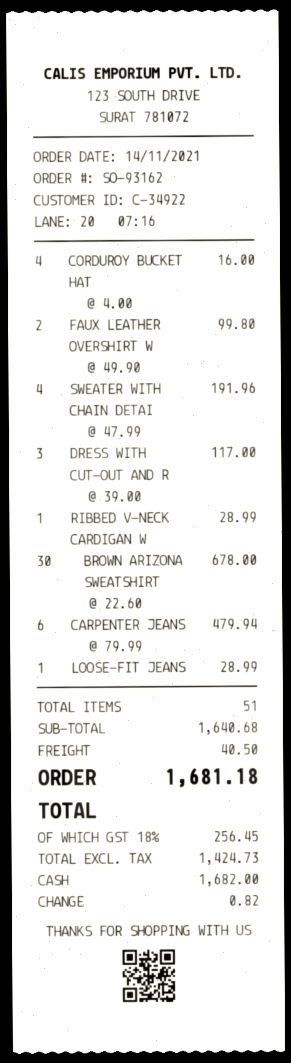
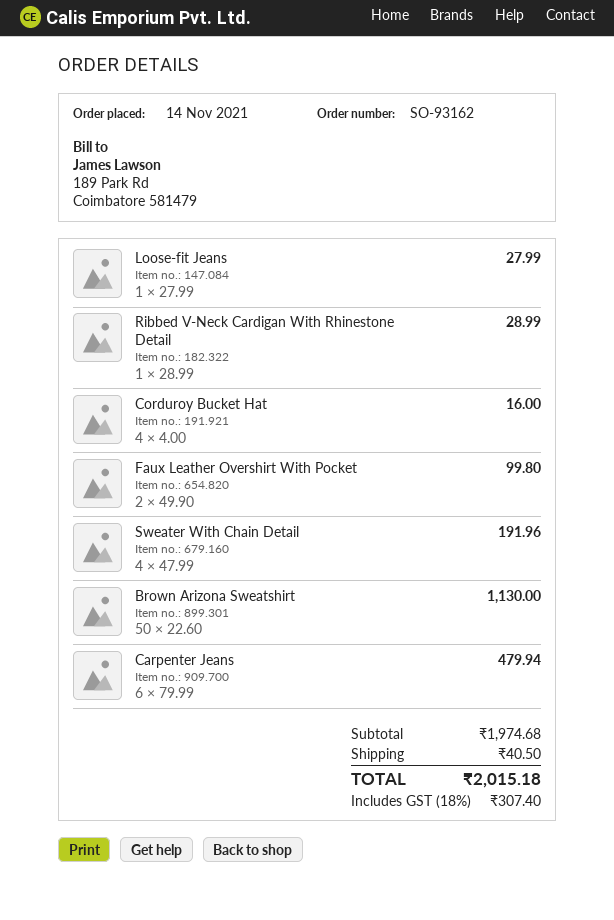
DRESS WITH CUT-OUT AND R: 3 x 39.00 = 117.00 -> none
BROWN ARIZONA SWEATSHIRT: 30 x 22.60 = 678.00 -> 50 x 22.60 = 1130.00
LOOSE-FIT JEANS: 1 x 28.99 = 28.99 -> 1 x 27.99 = 27.99
subtotal: 1640.68 -> 1974.68
tax: 18% = 256.45 -> 18% = 307.40
total: 1681.18 -> 2015.18

